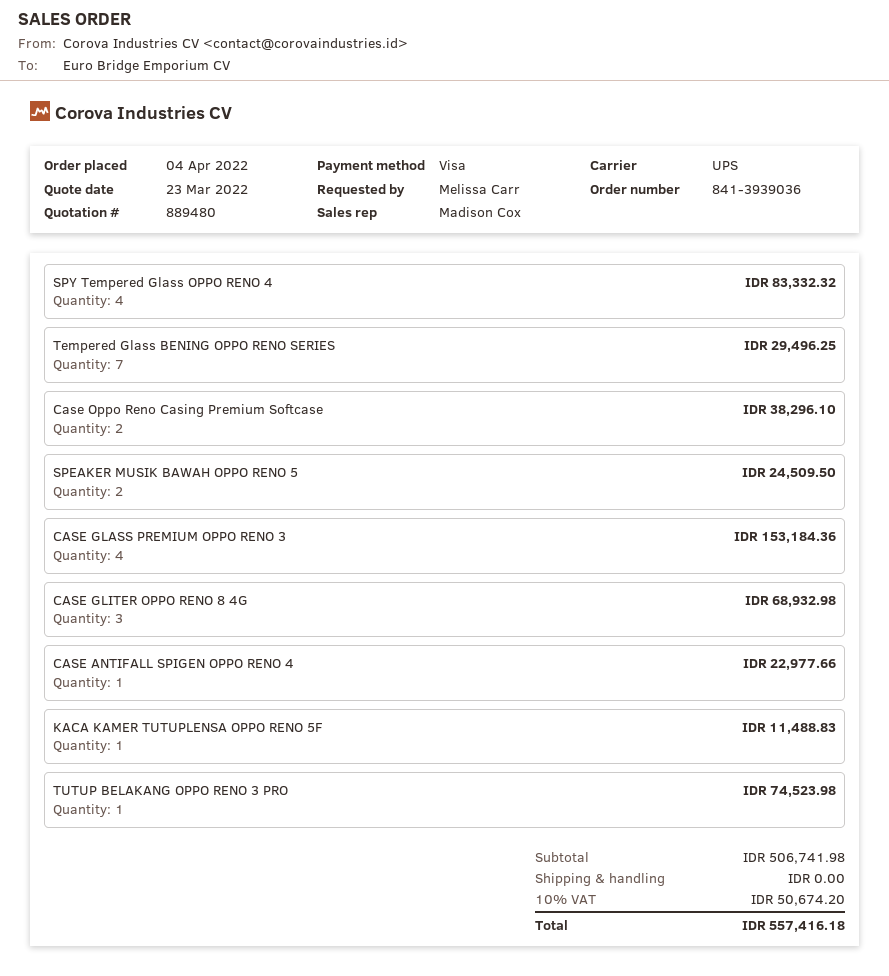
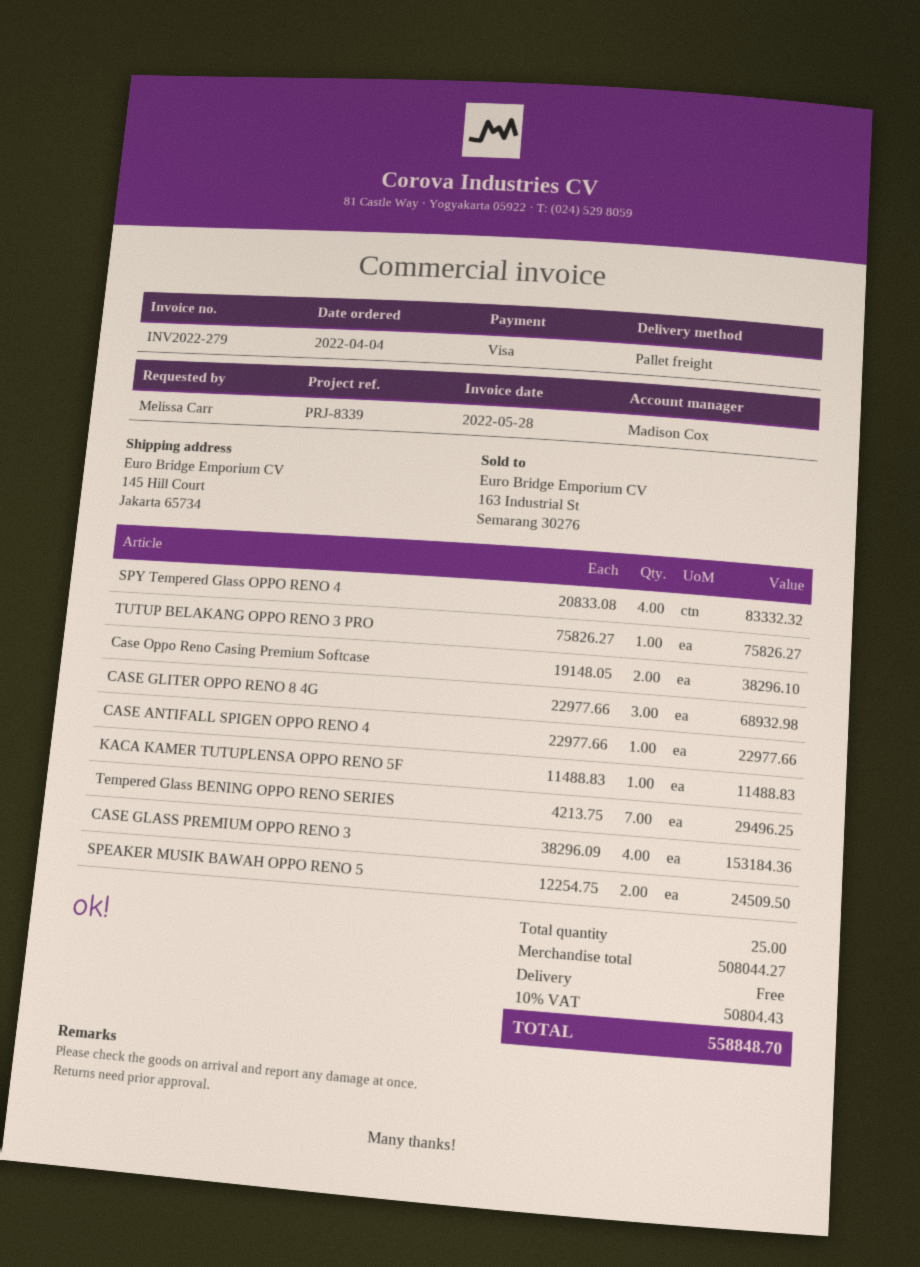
shipping method: UPS -> pallet freight
TUTUP BELAKANG OPPO RENO 3 PRO: 1 for 74523.98 -> 1 for 75826.27
subtotal: 506741.98 -> 508044.27
tax: 10% = 50674.20 -> 10% = 50804.43
total: 557416.18 -> 558848.70

